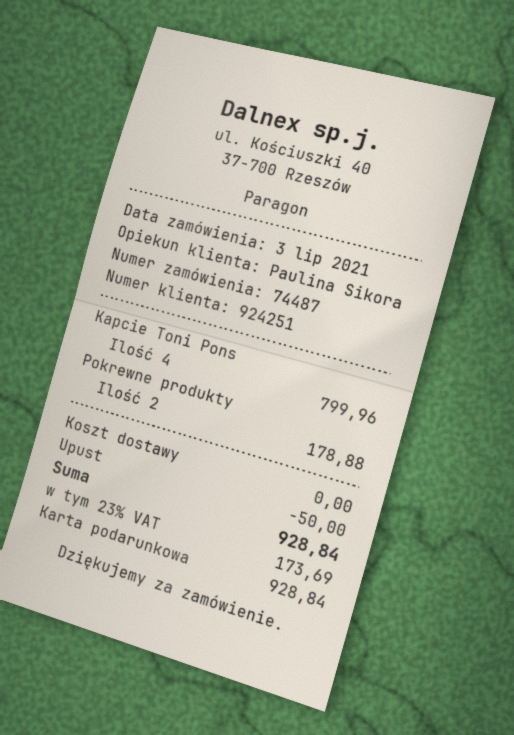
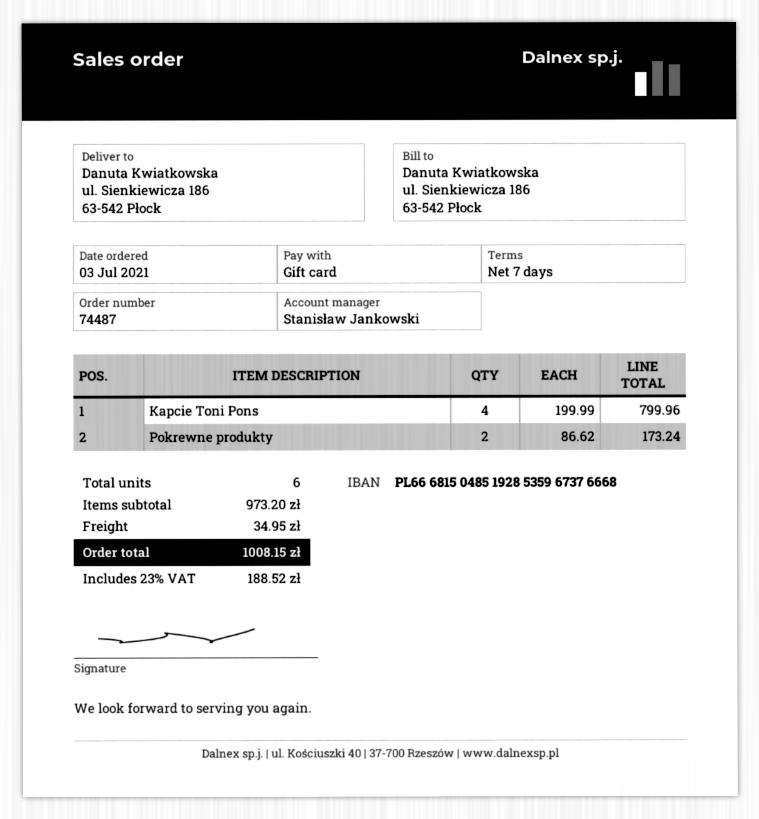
sales rep: Paulina Sikora -> Stanisław Jankowski
Pokrewne produkty: 2 for 178.88 -> 2 for 173.24
discount: 50.00 -> none
shipping: 0.00 -> 34.95
tax: 23% = 173.69 -> 23% = 188.52
total: 928.84 -> 1008.15

